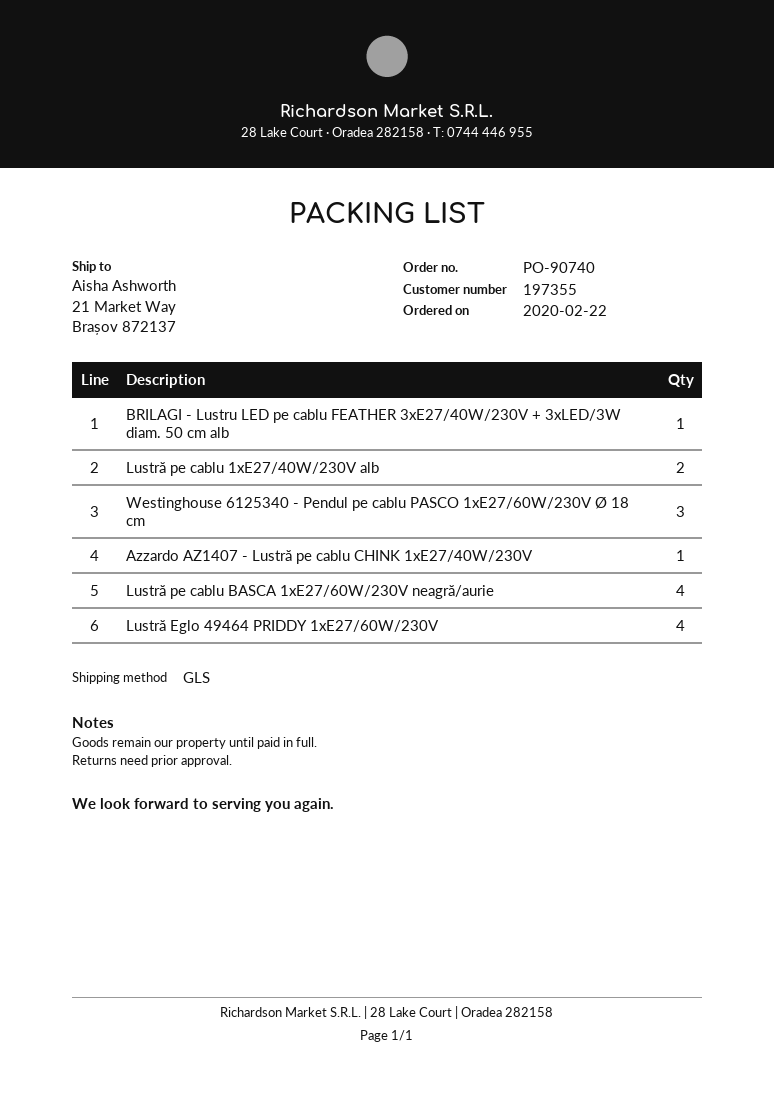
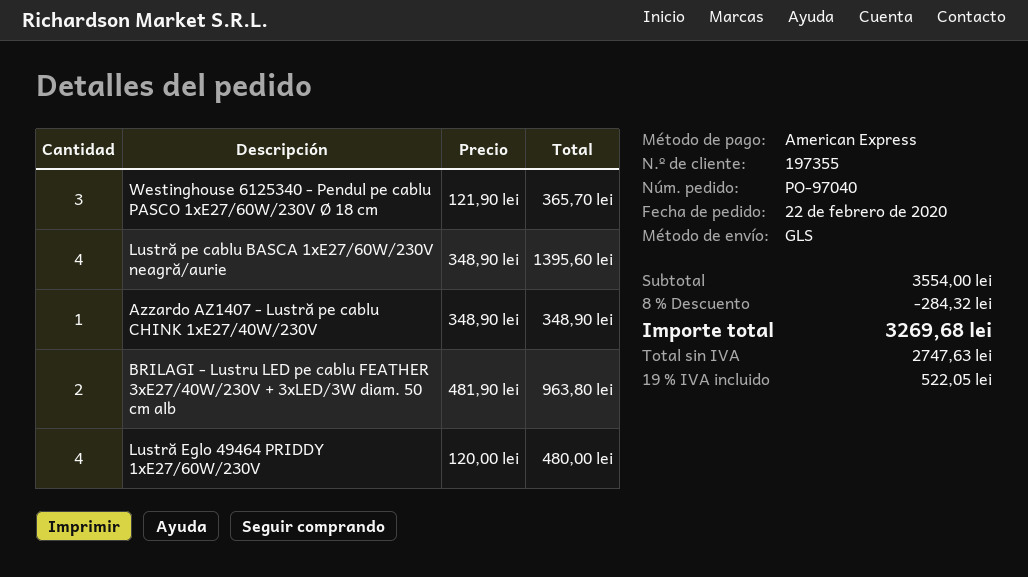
order number: PO-90740 -> PO-97040
BRILAGI - Lustru LED pe cablu FEATHER 3xE27/40W/230V + 3xLED/3W diam. 50 cm alb: 1 -> 2
Lustră pe cablu 1xE27/40W/230V alb: 2 -> none

